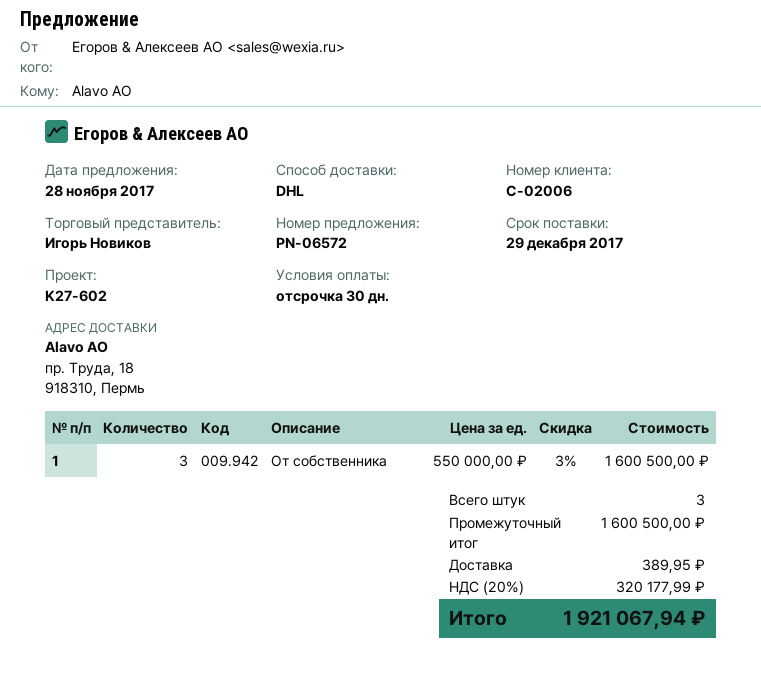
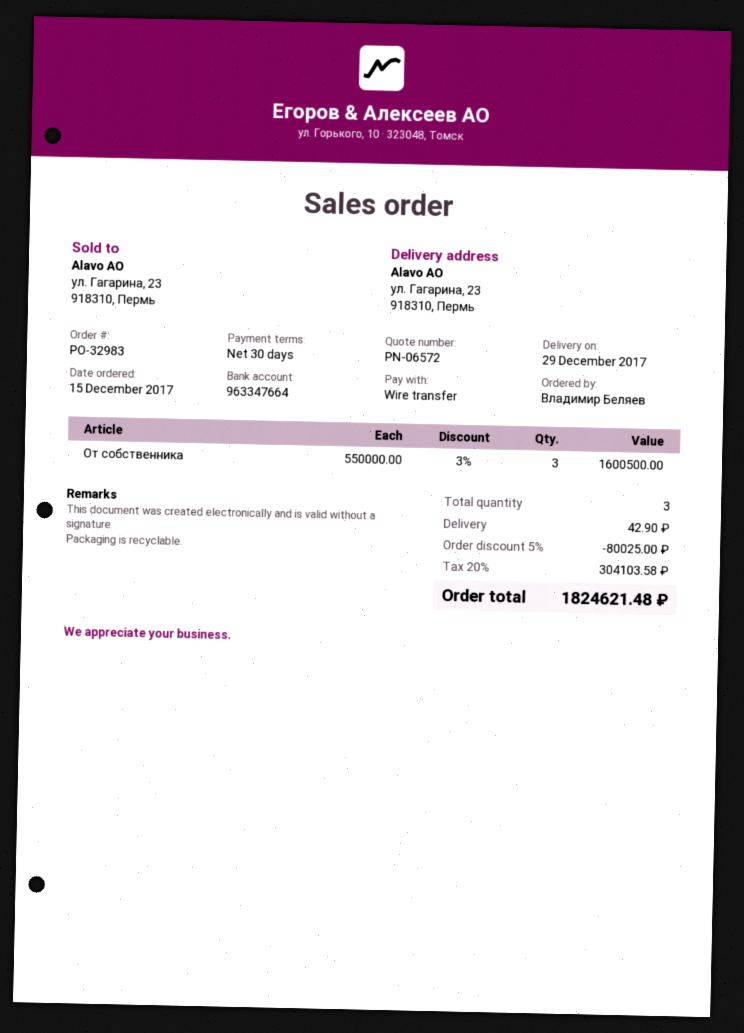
ship to: пр. Труда, 18, 918310, Пермь -> ул. Гагарина, 23, 918310, Пермь
discount: none -> 5% = 80025.00
shipping: 389.95 -> 42.90
tax: 20% = 320177.99 -> 20% = 304103.58
total: 1921067.94 -> 1824621.48

